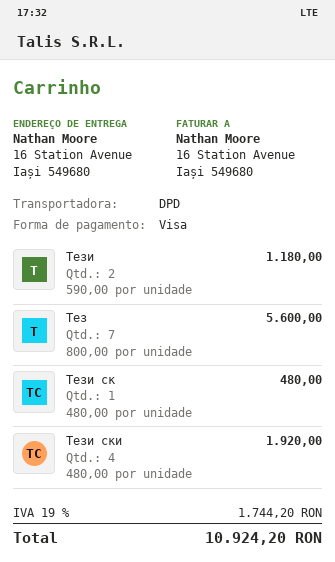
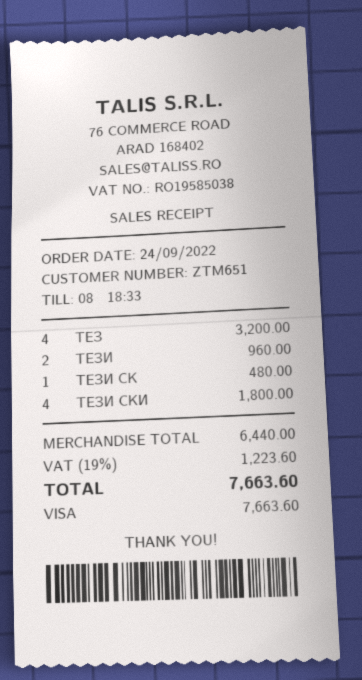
Тези: 2 for 1180.00 -> 2 for 960.00
Тез: 7 for 5600.00 -> 4 for 3200.00
Тези ски: 4 for 1920.00 -> 4 for 1800.00
tax: 19% = 1744.20 -> 19% = 1223.60
total: 10924.20 -> 7663.60

